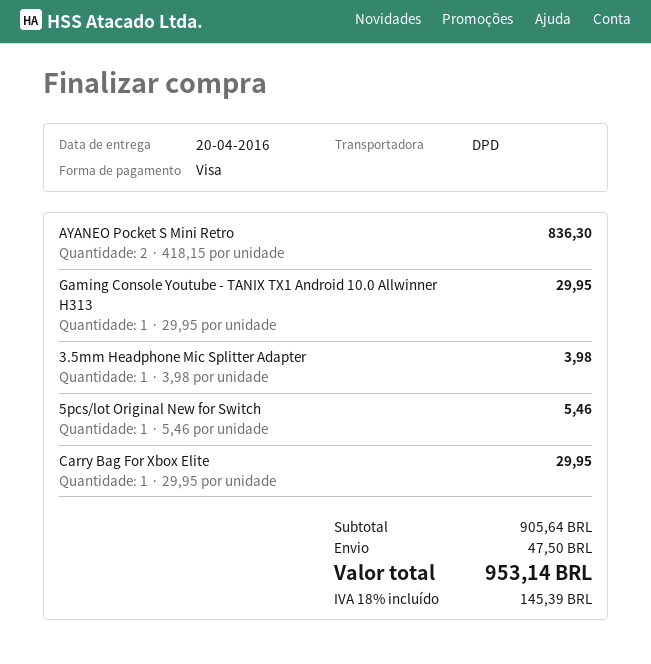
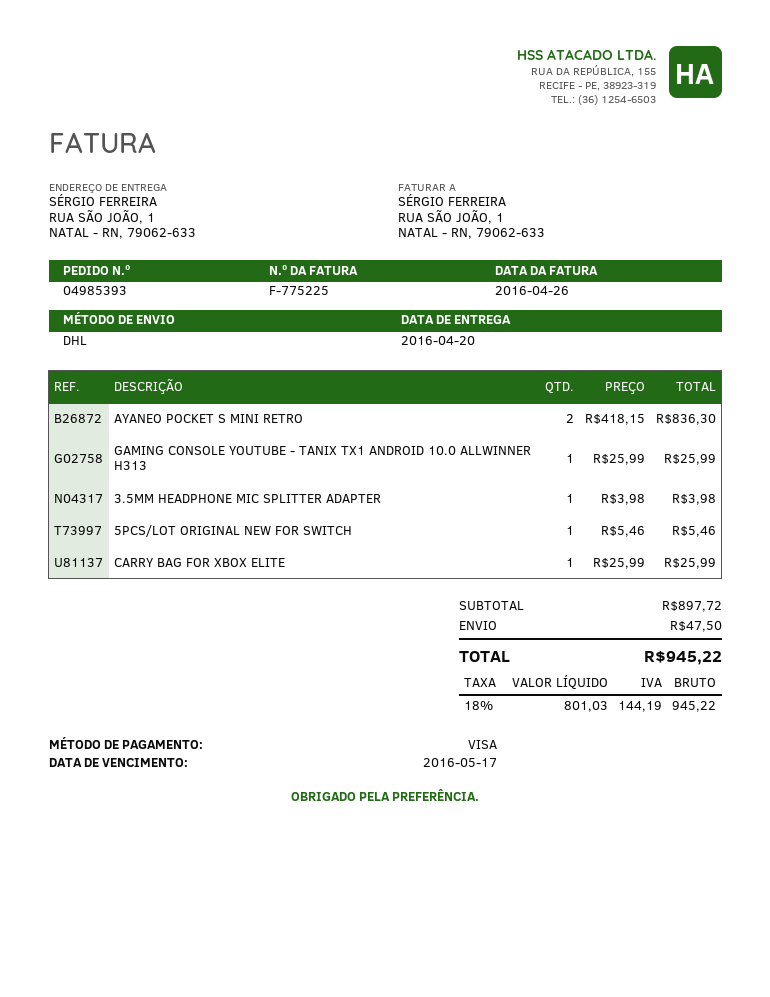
shipping method: DPD -> DHL
Gaming Console Youtube - TANIX TX1 Android 10.0 Allwinner H313: 1 x 29.95 = 29.95 -> 1 x 25.99 = 25.99
Carry Bag For Xbox Elite: 1 x 29.95 = 29.95 -> 1 x 25.99 = 25.99
subtotal: 905.64 -> 897.72
tax: 18% = 145.39 -> 18% = 144.19
total: 953.14 -> 945.22

